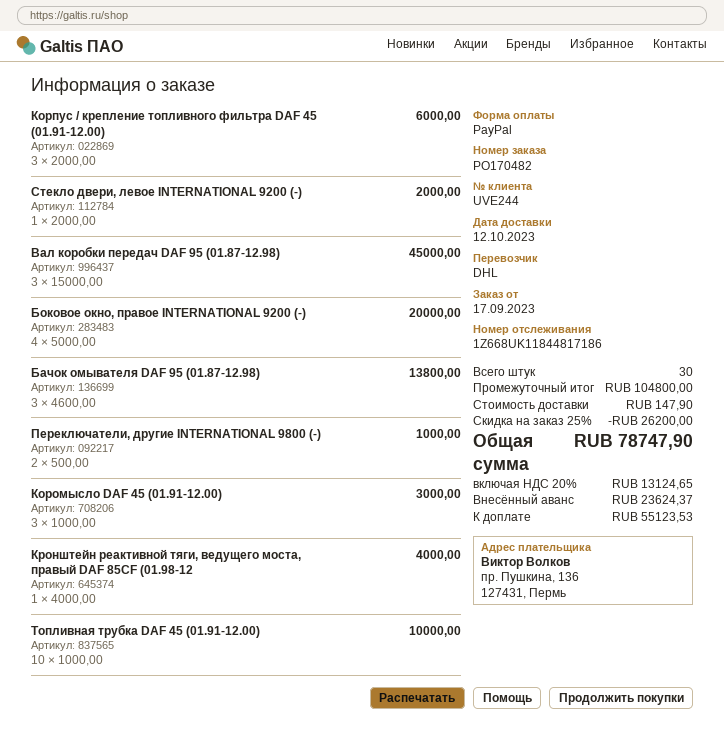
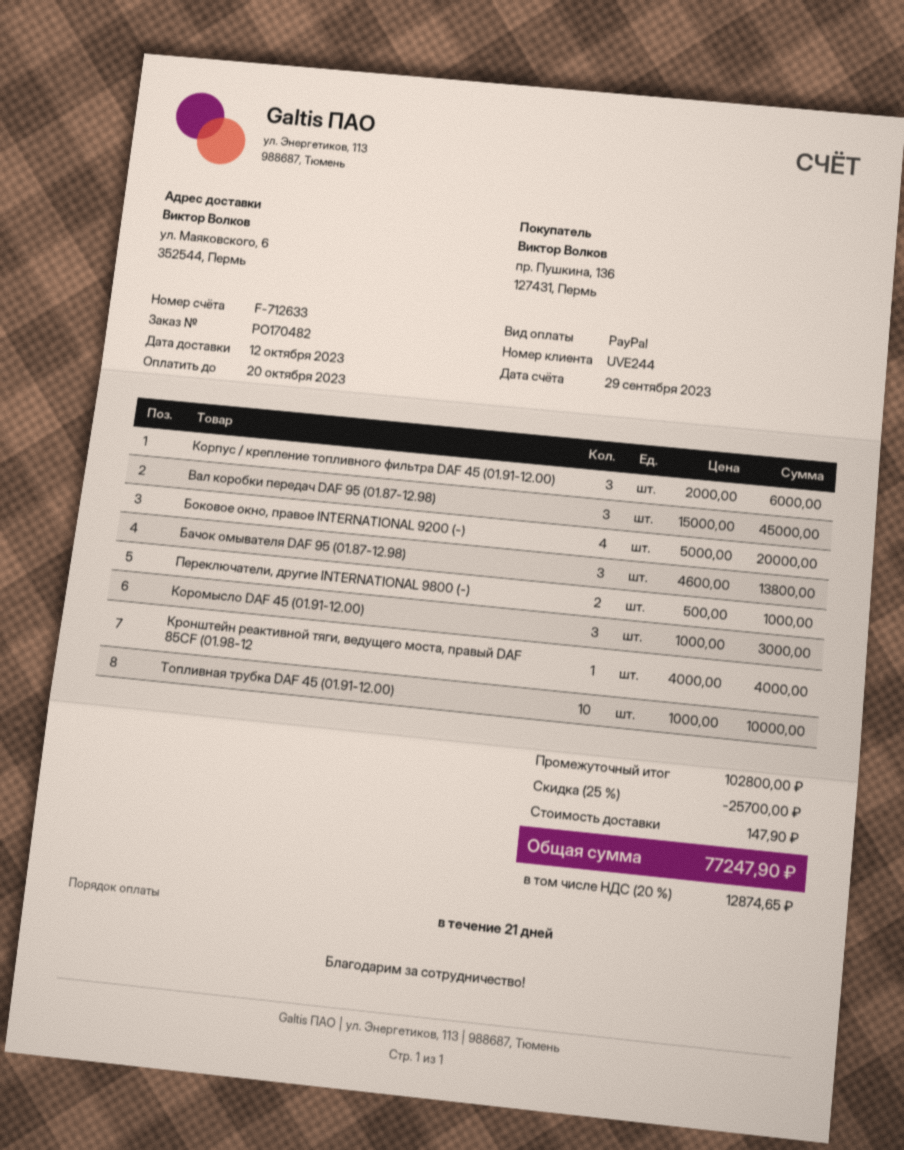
Стекло двери, левое INTERNATIONAL 9200 (-): 1 x 2000.00 = 2000.00 -> none
subtotal: 104800.00 -> 102800.00
discount: 25% = 26200.00 -> 25% = 25700.00
tax: 20% = 13124.65 -> 20% = 12874.65
total: 78747.90 -> 77247.90

